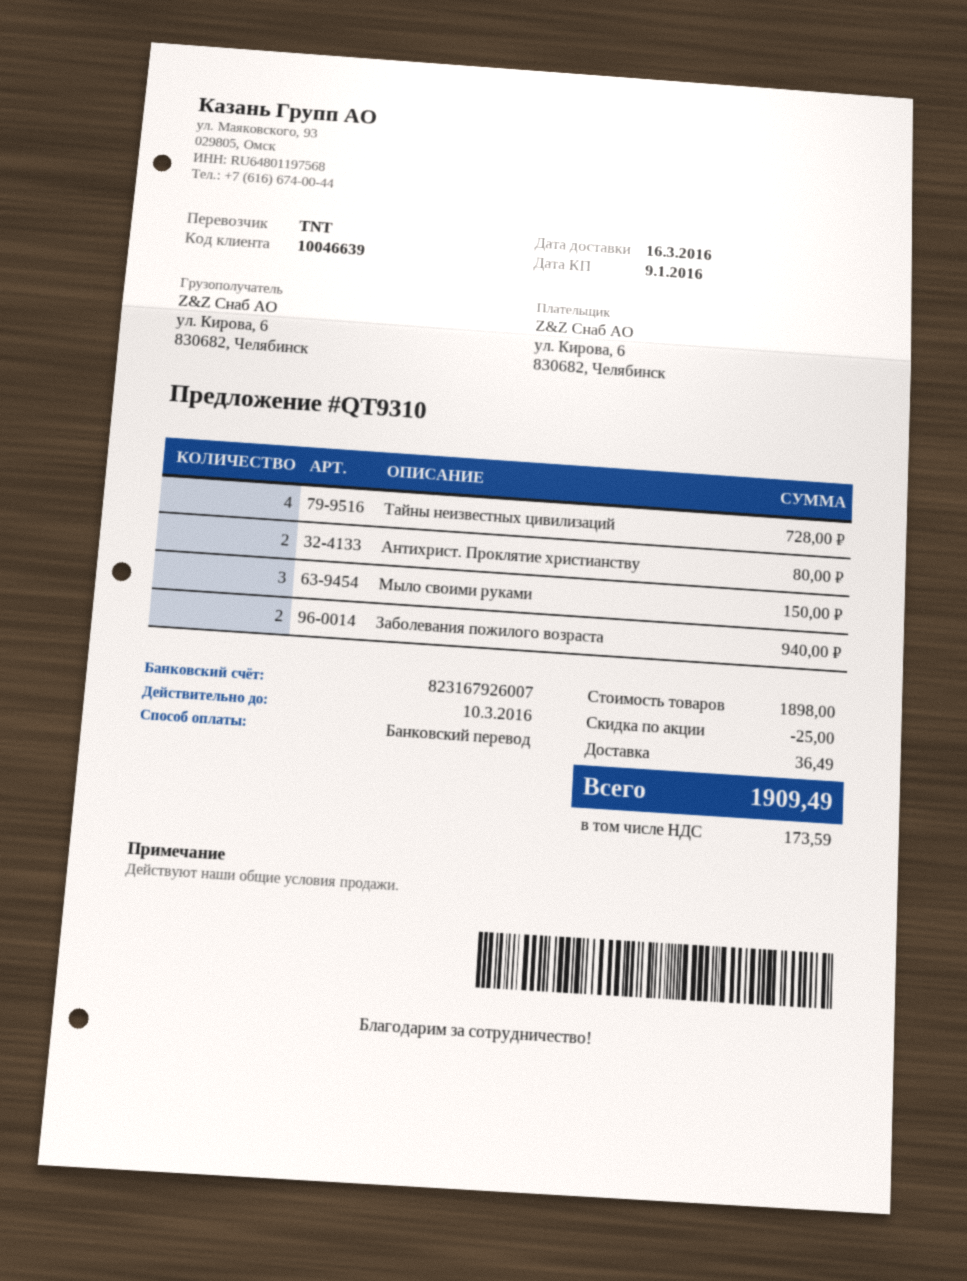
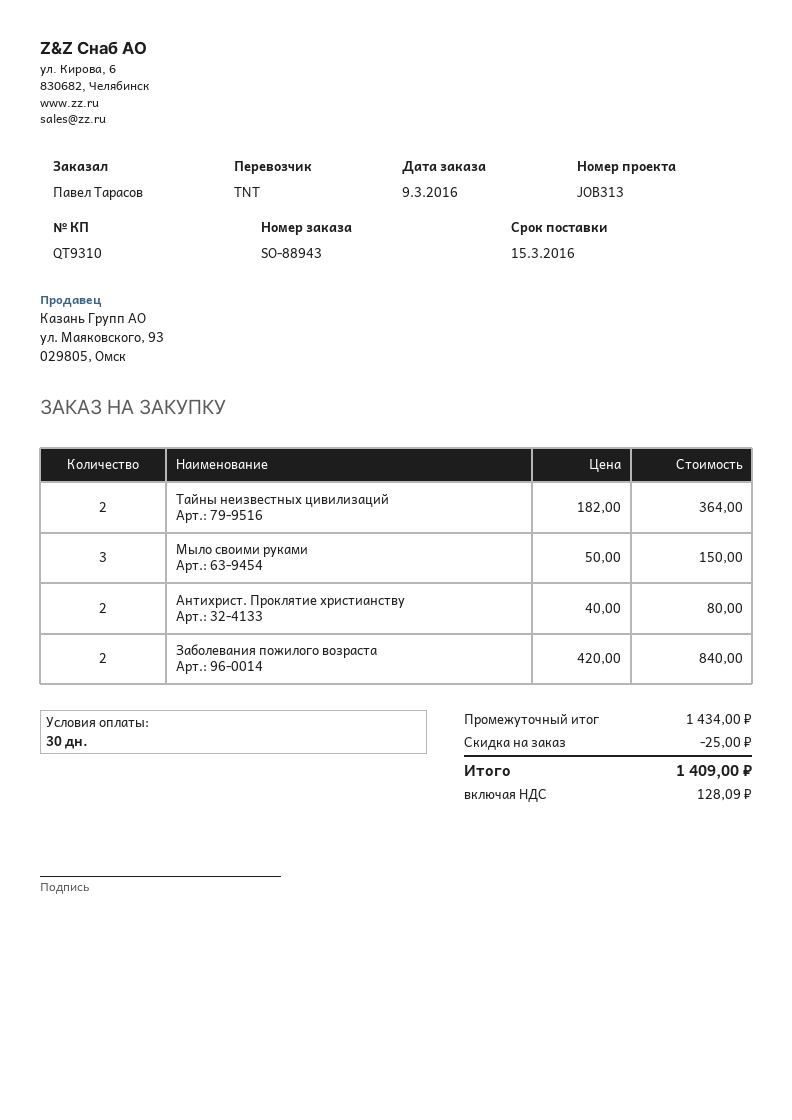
delivery date: 2016-03-16 -> 2016-03-15
Тайны неизвестных цивилизаций: 4 for 728.00 -> 2 for 364.00
Заболевания пожилого возраста: 2 for 940.00 -> 2 for 840.00
subtotal: 1898.00 -> 1434.00
shipping: 36.49 -> none
tax: 173.59 -> 128.09
total: 1909.49 -> 1409.00

